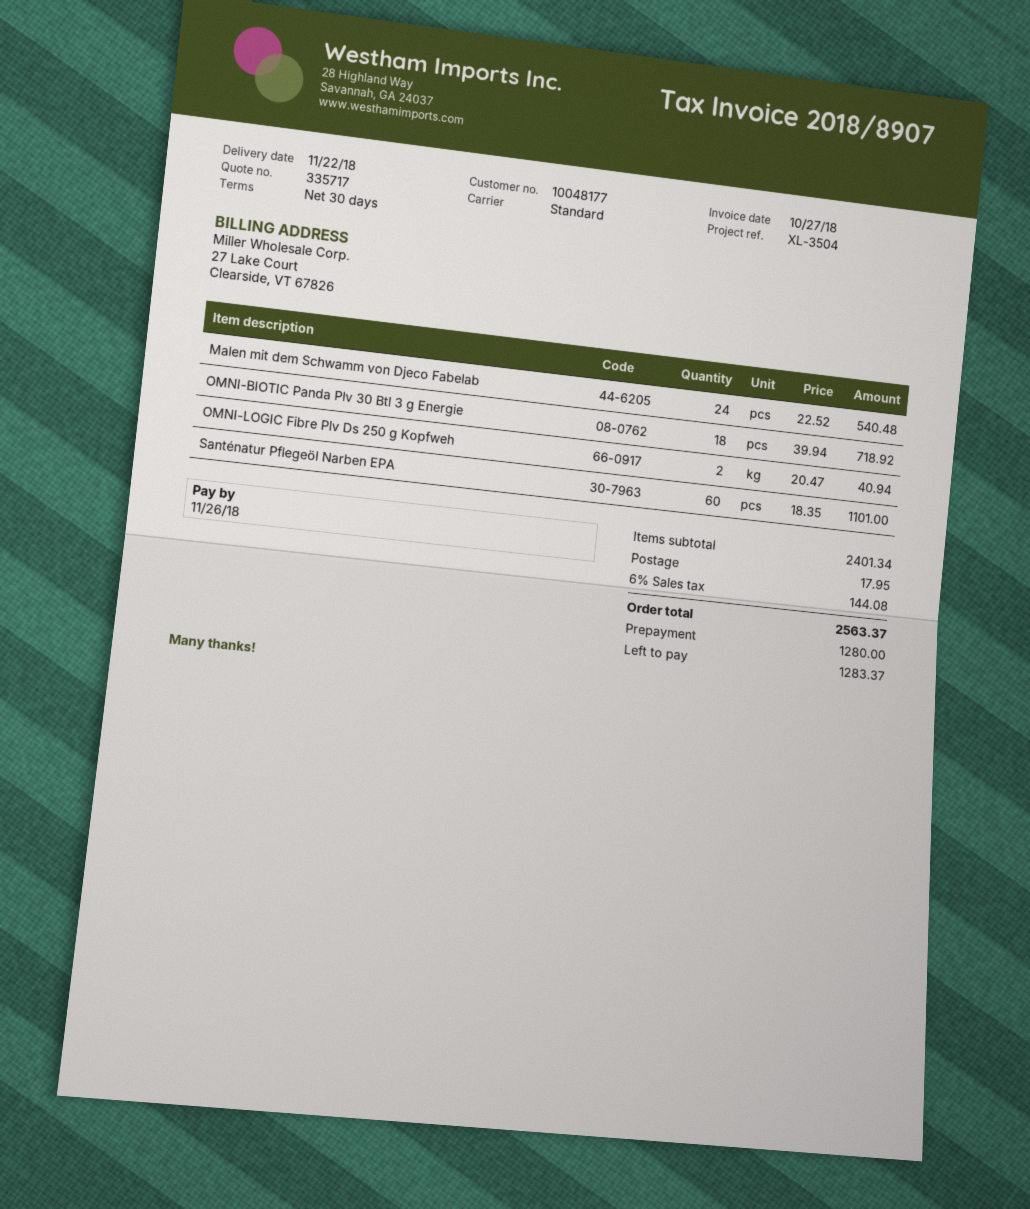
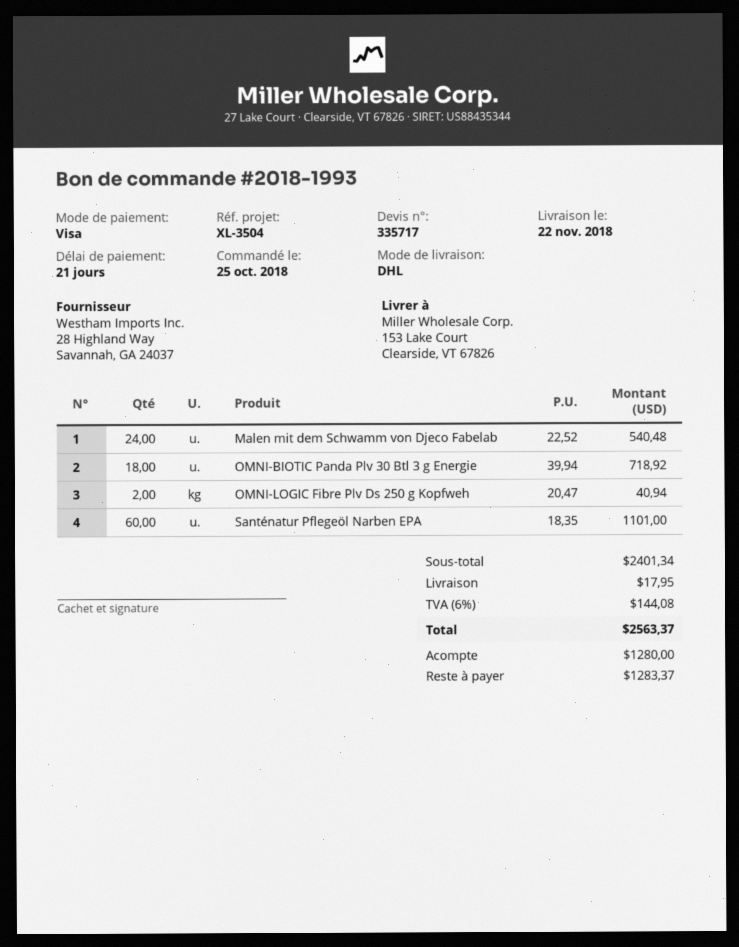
payment terms: 30 days -> 21 days
shipping method: standard -> DHL

